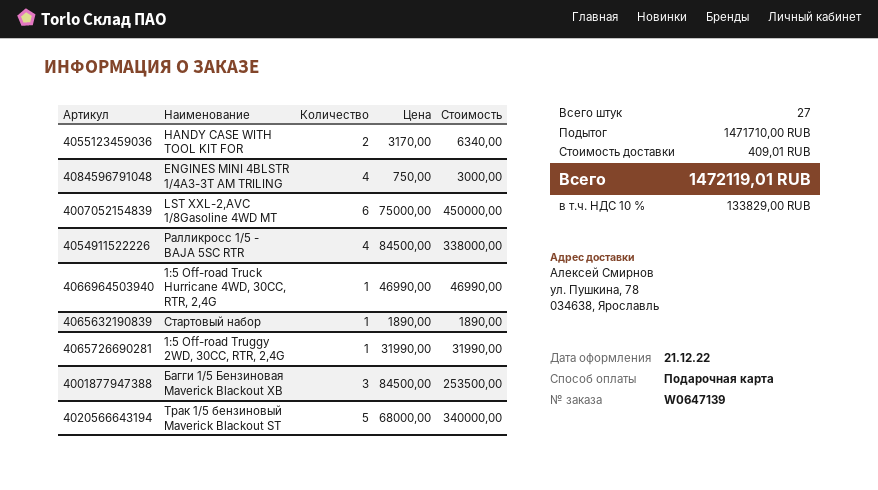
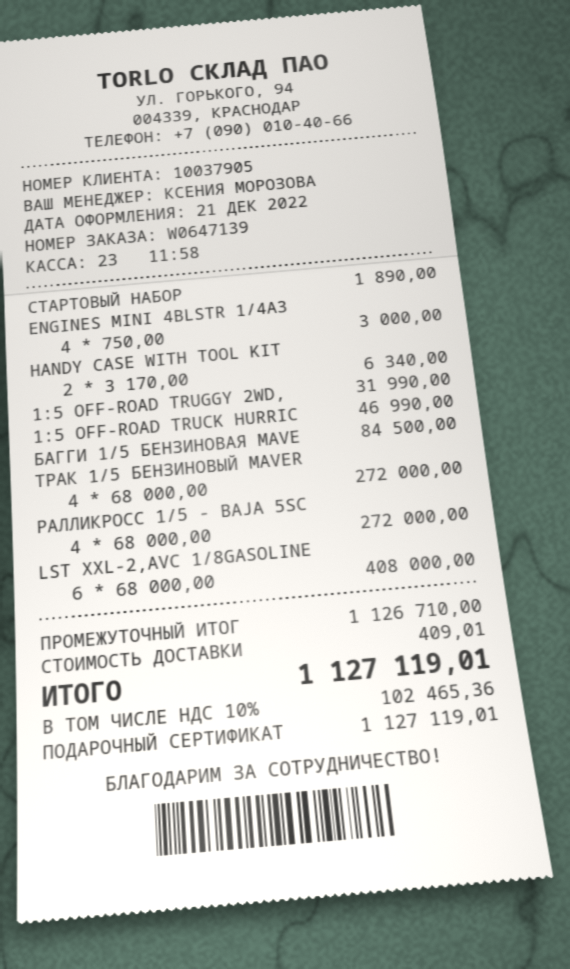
LST XXL-2,AVC 1/8Gasoline 4WD MT: 6 x 75000.00 = 450000.00 -> 6 x 68000.00 = 408000.00
Ралликросс 1/5 - BAJA 5SC RTR: 4 x 84500.00 = 338000.00 -> 4 x 68000.00 = 272000.00
Багги 1/5 Бензиновая Maverick Blackout XB: 3 x 84500.00 = 253500.00 -> 1 x 84500.00 = 84500.00
Трак 1/5 бензиновый Maverick Blackout ST: 5 x 68000.00 = 340000.00 -> 4 x 68000.00 = 272000.00
subtotal: 1471710.00 -> 1126710.00
tax: 10% = 133829.00 -> 10% = 102465.36
total: 1472119.01 -> 1127119.01

